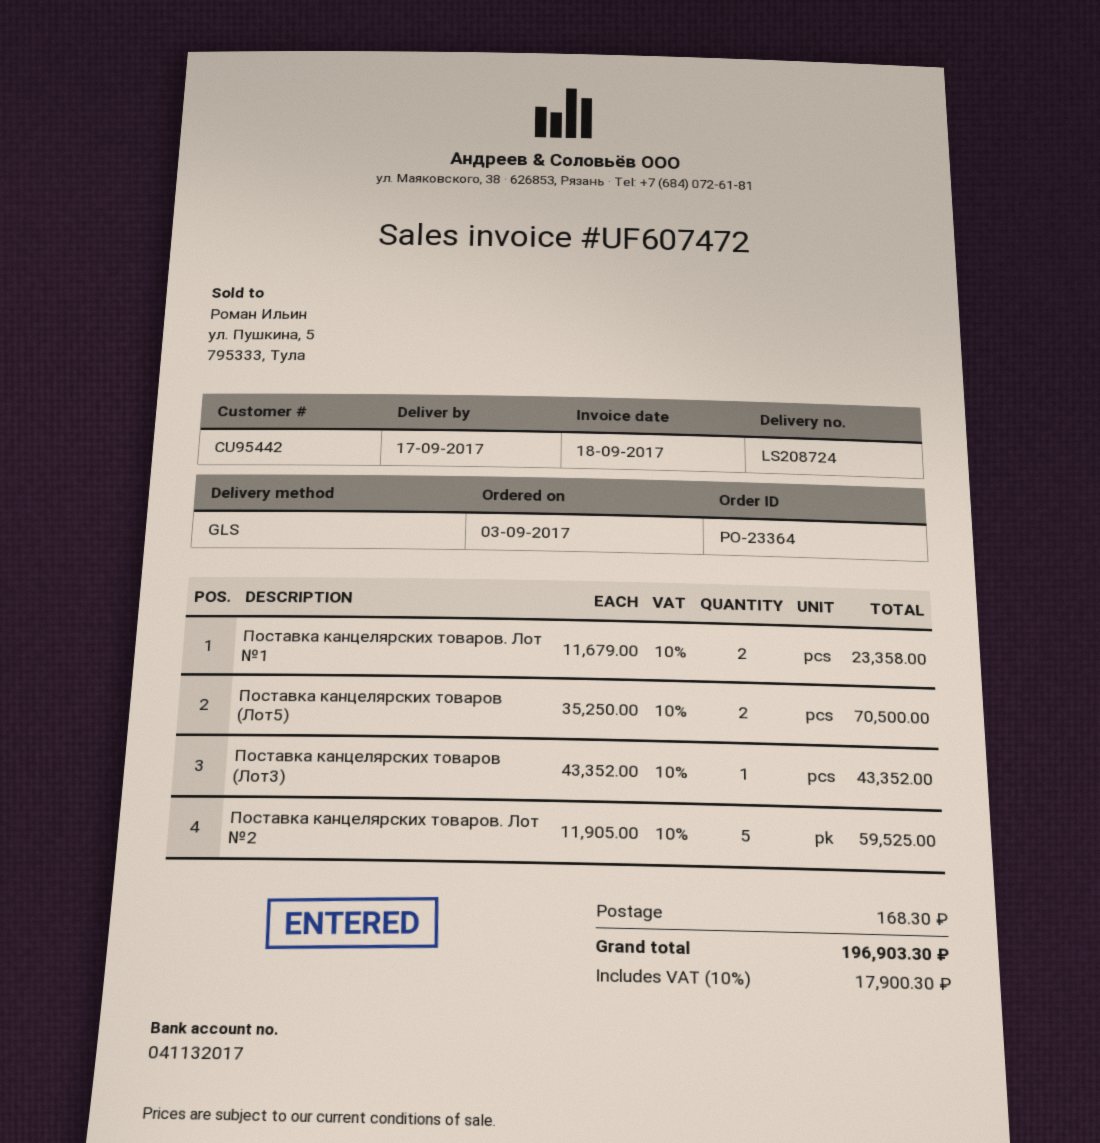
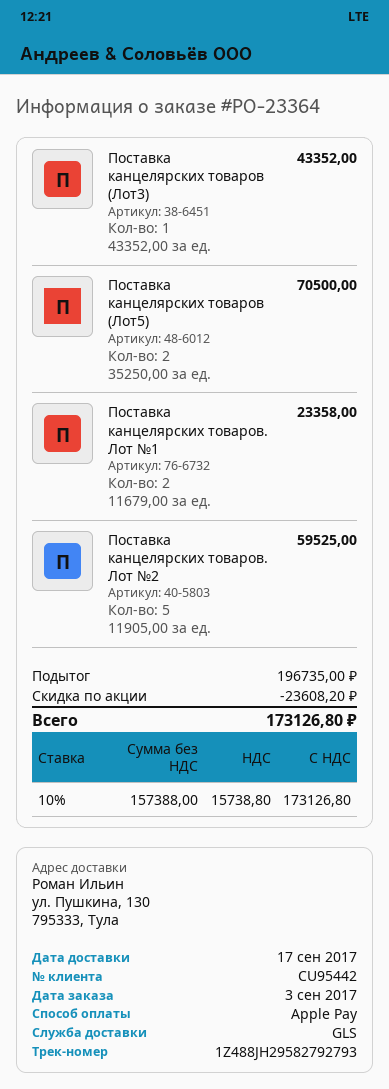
discount: none -> 23608.20
shipping: 168.30 -> none
tax: 10% = 17900.30 -> 10% = 15738.80
total: 196903.30 -> 173126.80

